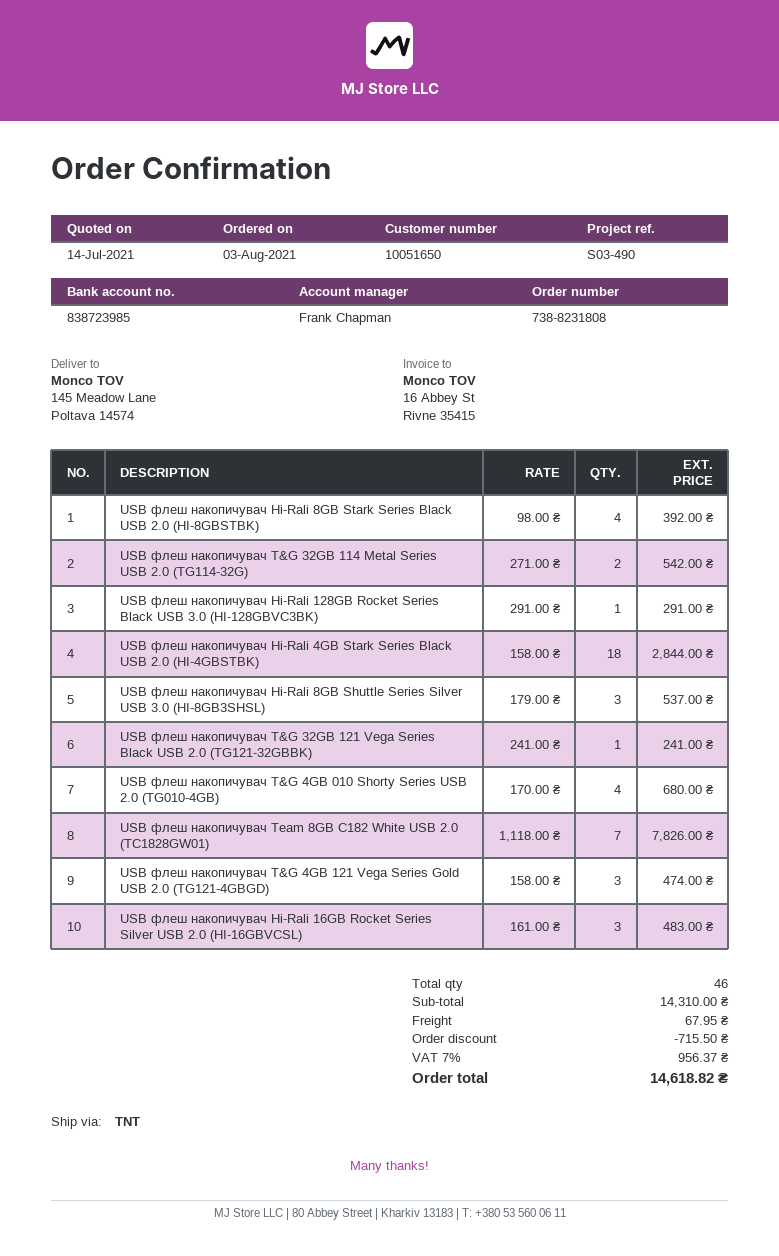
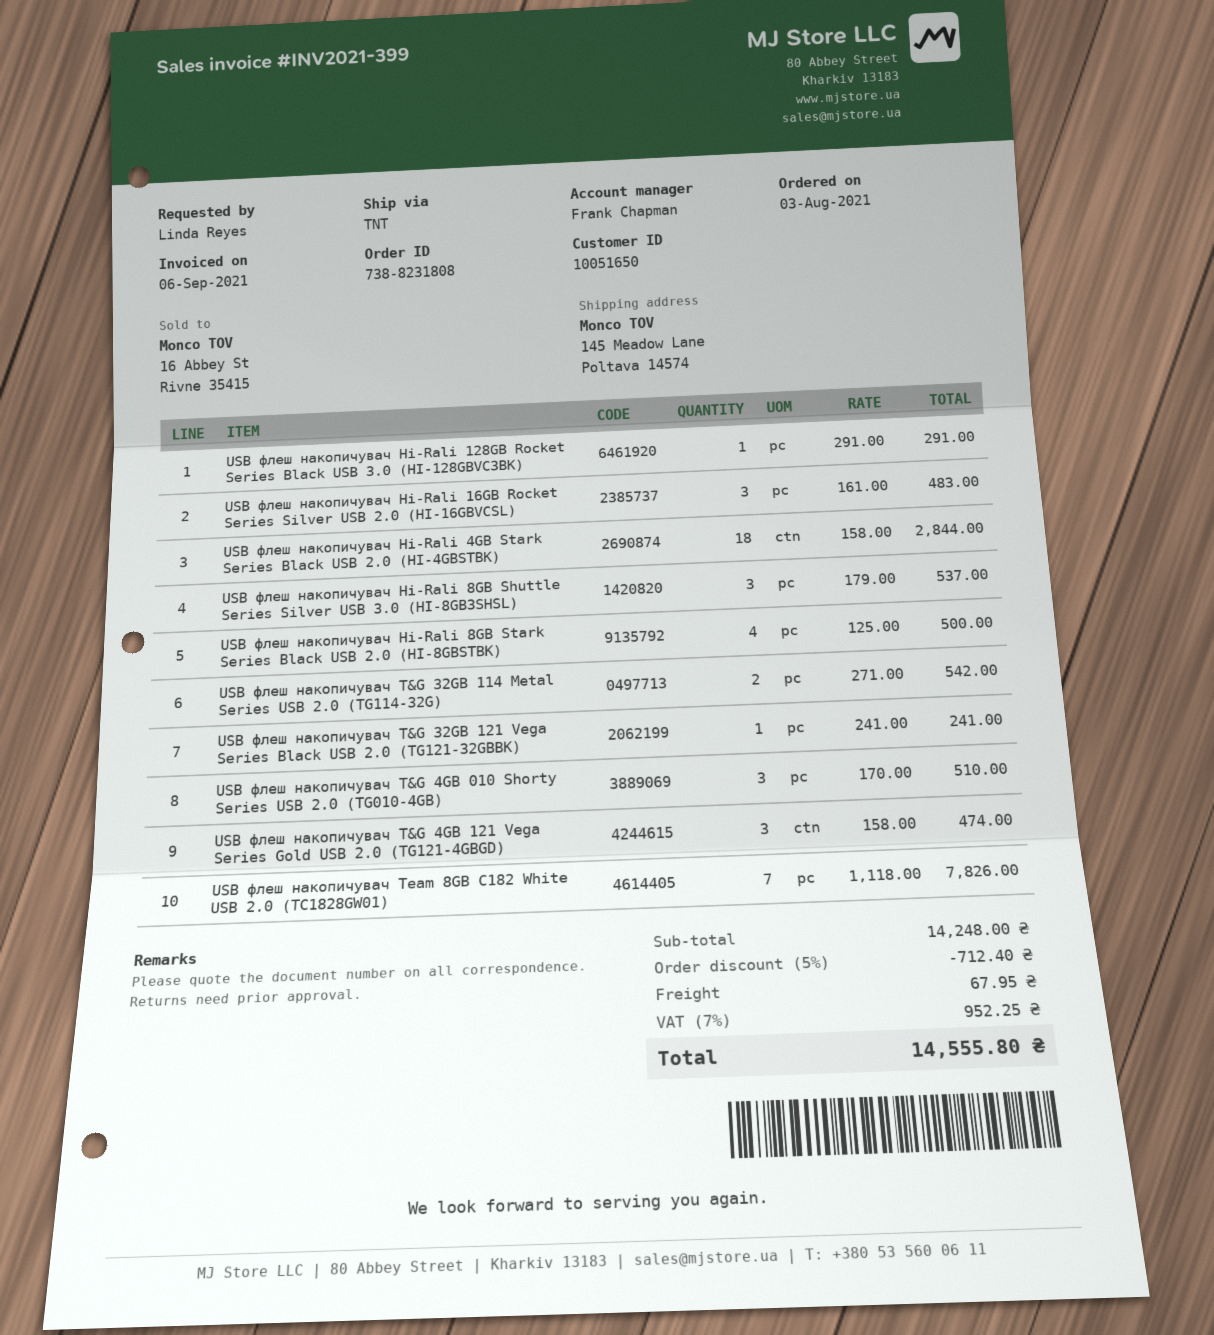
USB флеш накопичувач Hi-Rali 8GB Stark Series Black USB 2.0 (HI-8GBSTBK): 4 x 98.00 = 392.00 -> 4 x 125.00 = 500.00
USB флеш накопичувач T&G 4GB 010 Shorty Series USB 2.0 (TG010-4GB): 4 x 170.00 = 680.00 -> 3 x 170.00 = 510.00
subtotal: 14310.00 -> 14248.00
discount: 715.50 -> 712.40
tax: 7% = 956.37 -> 7% = 952.25
total: 14618.82 -> 14555.80

